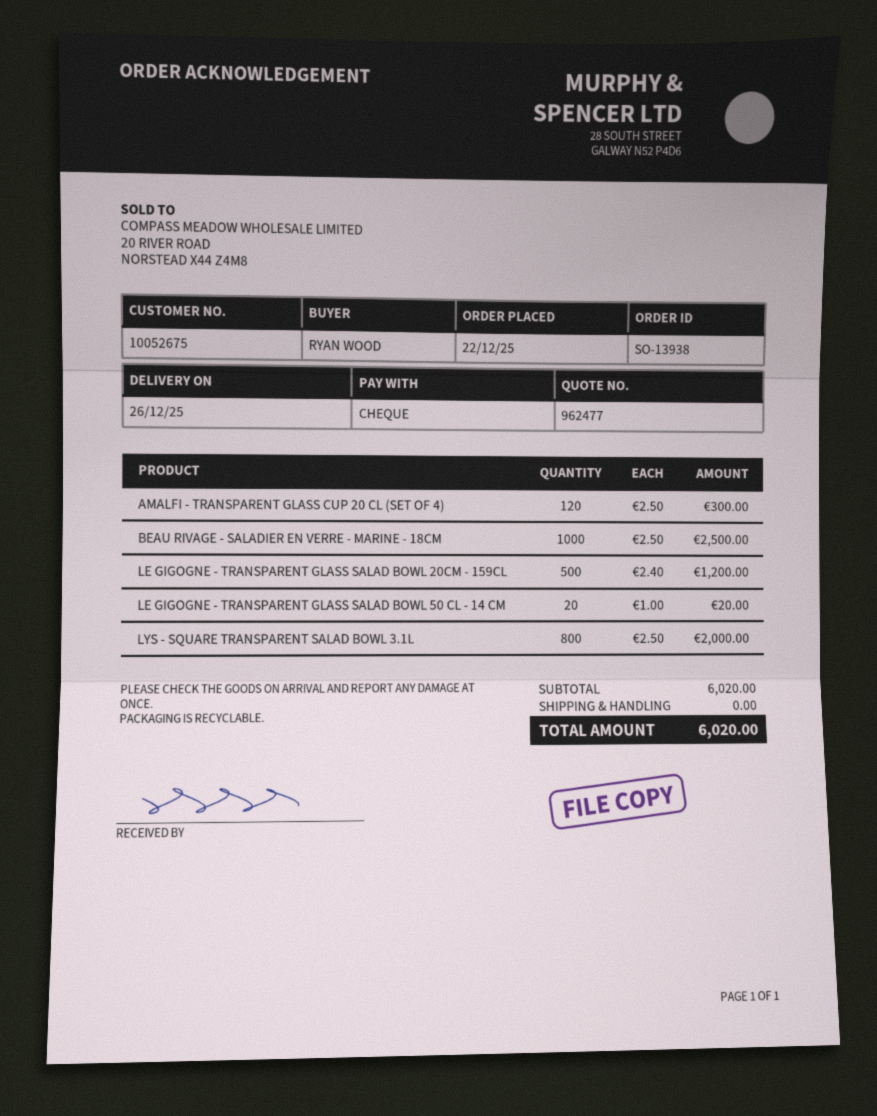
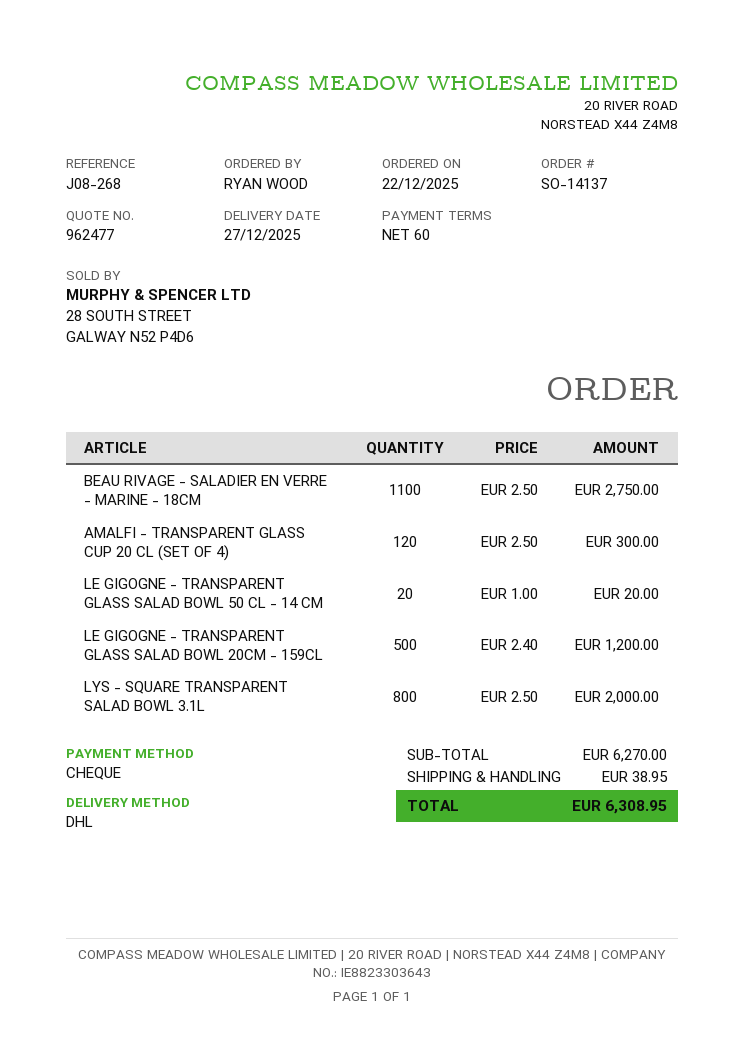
order number: SO-13938 -> SO-14137
delivery date: 2025-12-26 -> 2025-12-27
BEAU RIVAGE - SALADIER EN VERRE - MARINE - 18CM: 1000 x 2.50 = 2500.00 -> 1100 x 2.50 = 2750.00
subtotal: 6020.00 -> 6270.00
shipping: 0.00 -> 38.95
total: 6020.00 -> 6308.95

